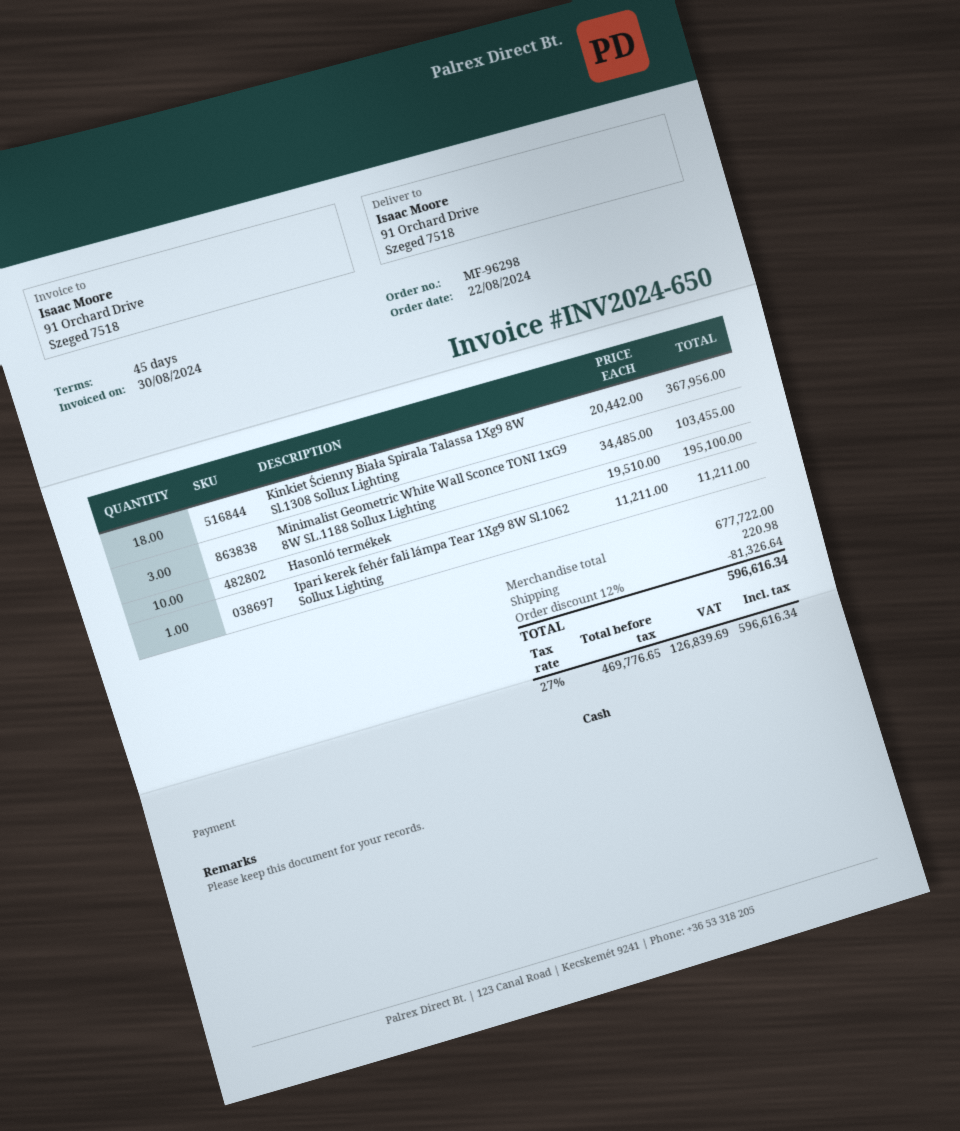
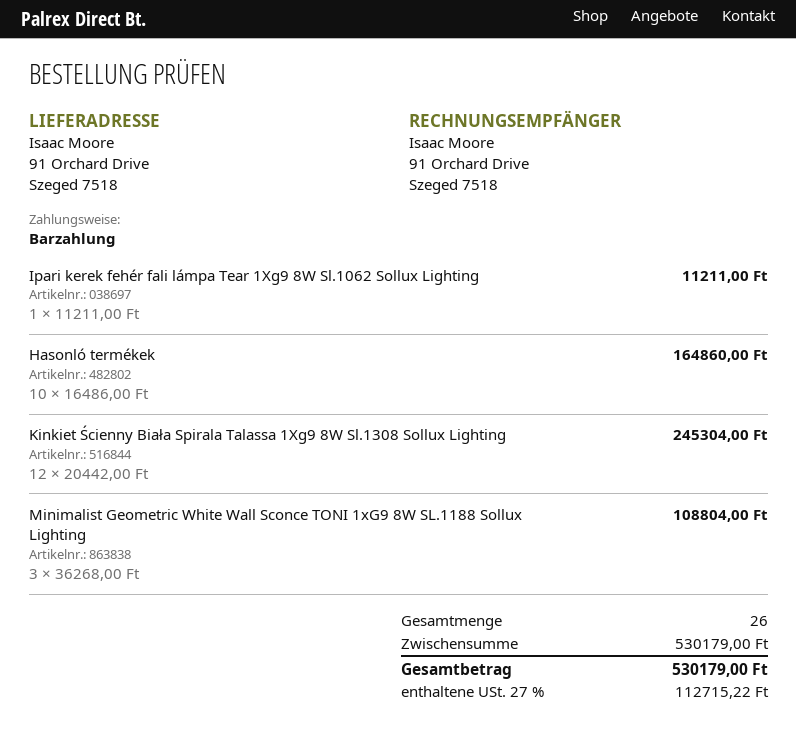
Kinkiet Ścienny Biała Spirala Talassa 1Xg9 8W Sl.1308 Sollux Lighting: 18 x 20442.00 = 367956.00 -> 12 x 20442.00 = 245304.00
Minimalist Geometric White Wall Sconce TONI 1xG9 8W SL.1188 Sollux Lighting: 3 x 34485.00 = 103455.00 -> 3 x 36268.00 = 108804.00
Hasonló termékek: 10 x 19510.00 = 195100.00 -> 10 x 16486.00 = 164860.00
subtotal: 677722.00 -> 530179.00
discount: 12% = 81326.64 -> none
shipping: 220.98 -> none
tax: 27% = 126839.69 -> 27% = 112715.22
total: 596616.34 -> 530179.00

